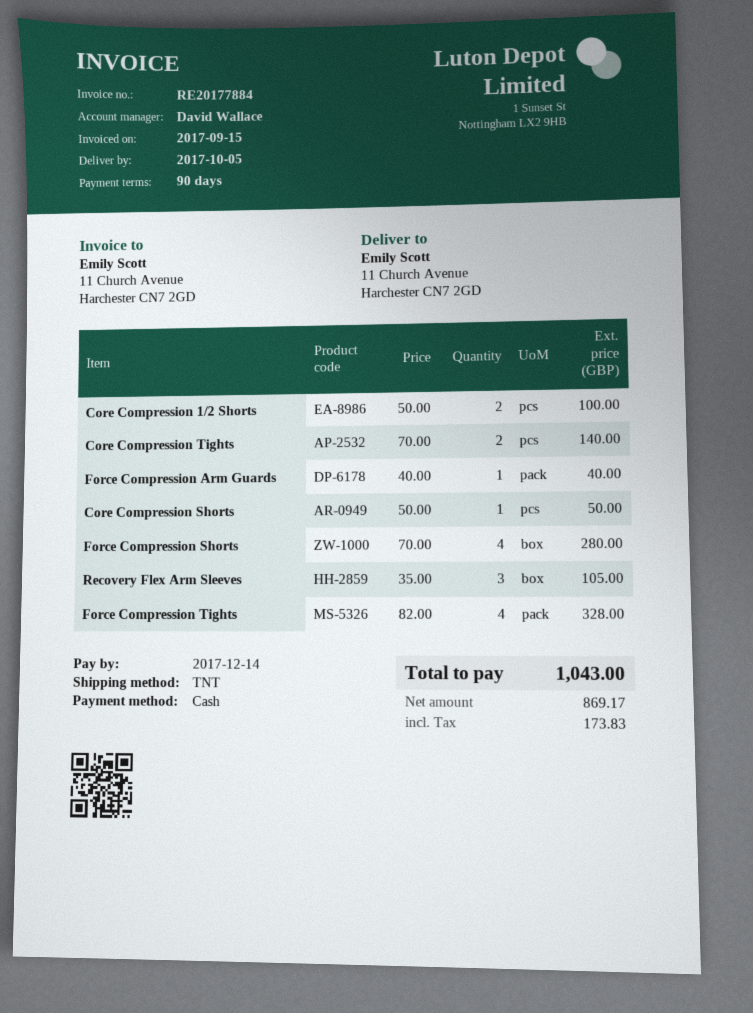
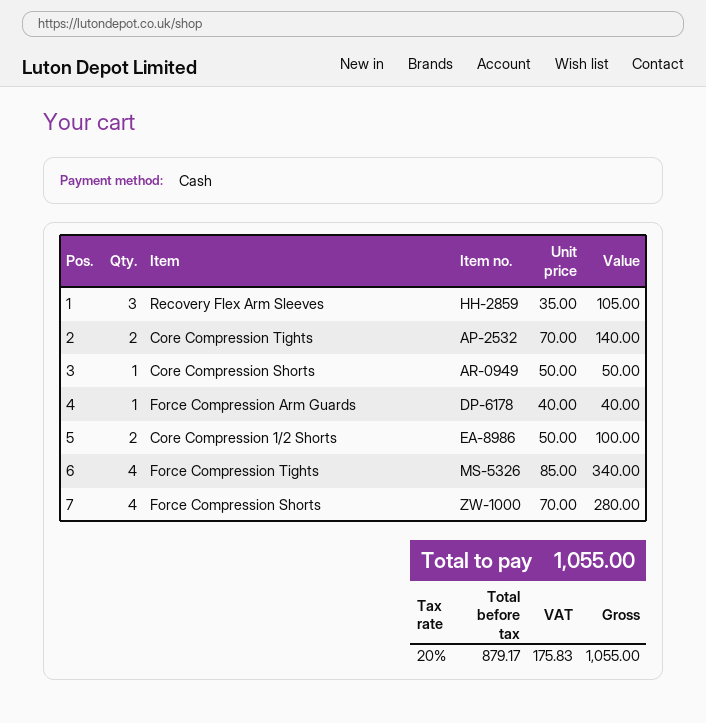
Force Compression Tights: 4 x 82.00 = 328.00 -> 4 x 85.00 = 340.00
net: 869.17 -> 879.17
tax: 173.83 -> 175.83
total: 1043.00 -> 1055.00

